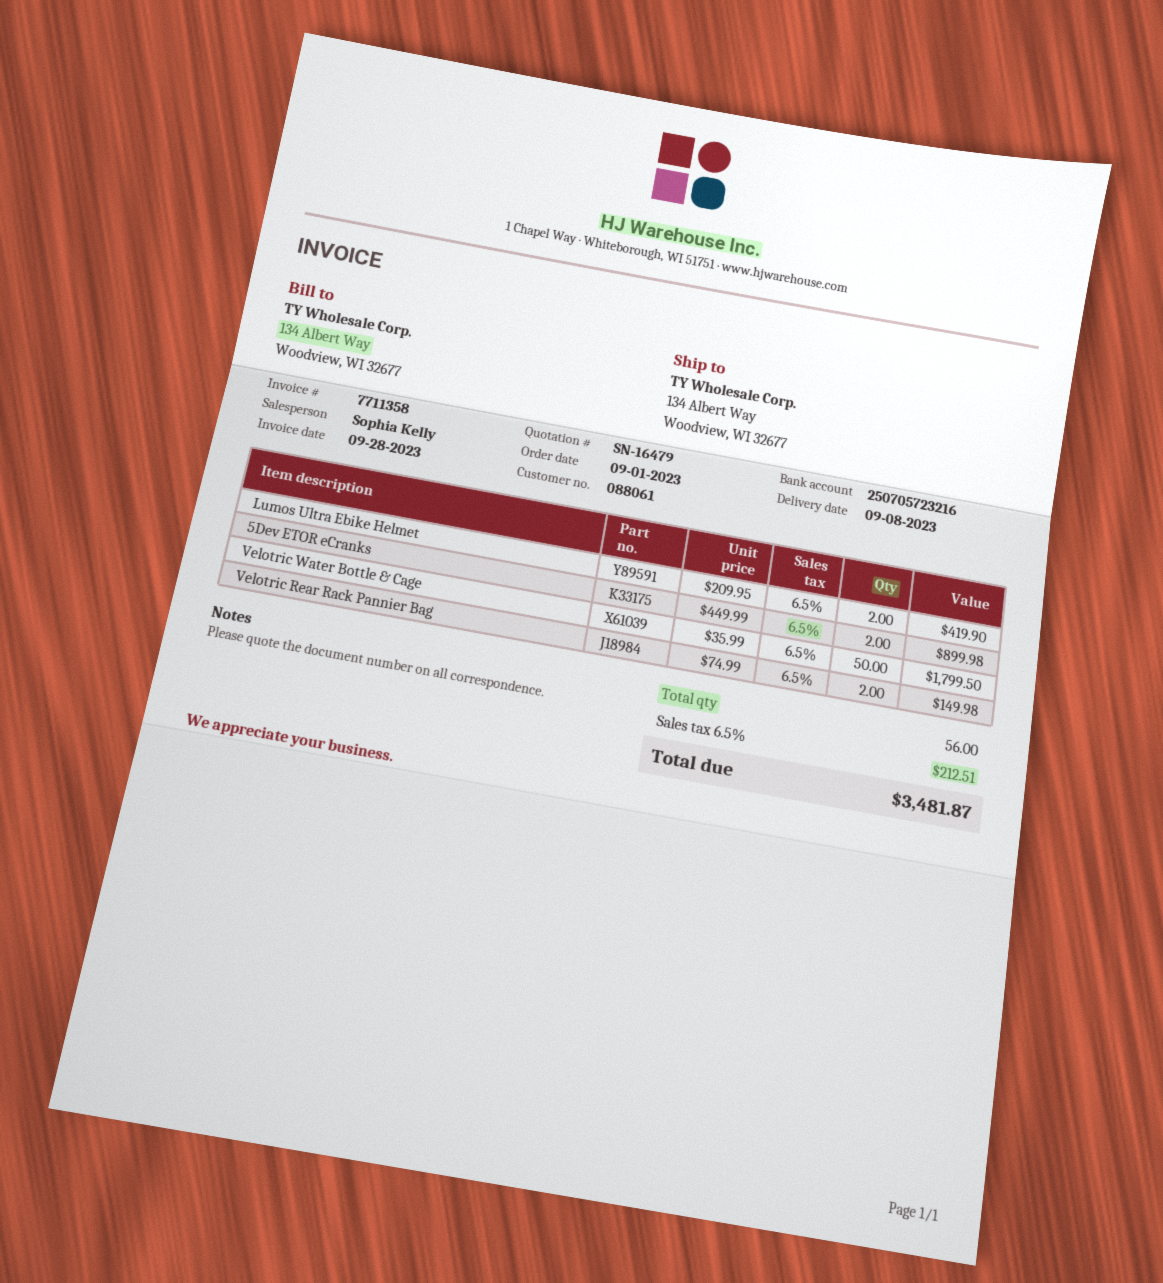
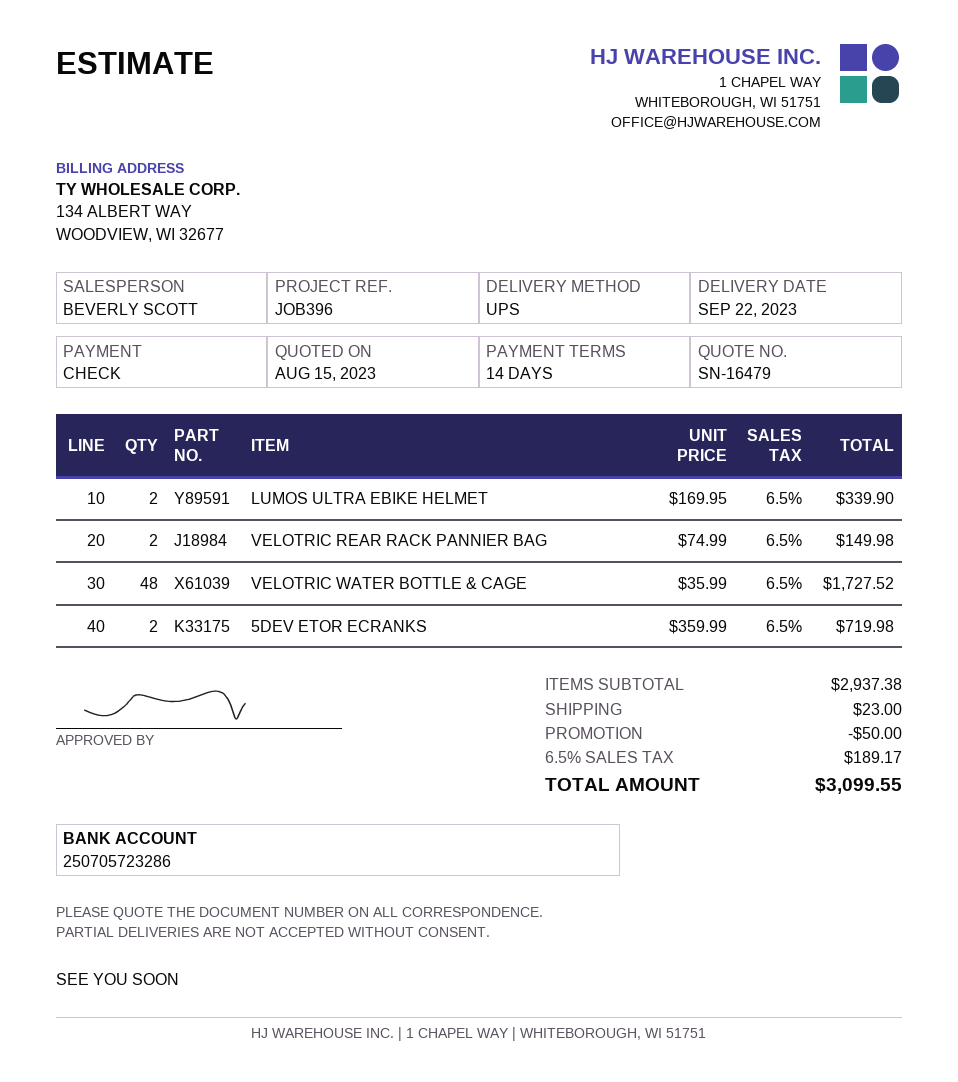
delivery date: 2023-09-08 -> 2023-09-22
sales rep: Sophia Kelly -> BEVERLY SCOTT
bank account: 250705723216 -> 250705723286
Lumos Ultra Ebike Helmet: 2 x 209.95 = 419.90 -> 2 x 169.95 = 339.90
5Dev ETOR eCranks: 2 x 449.99 = 899.98 -> 2 x 359.99 = 719.98
Velotric Water Bottle & Cage: 50 x 35.99 = 1799.50 -> 48 x 35.99 = 1727.52
discount: none -> 50.00
shipping: none -> 23.00
tax: 6.5% = 212.51 -> 6.5% = 189.17
total: 3481.87 -> 3099.55

